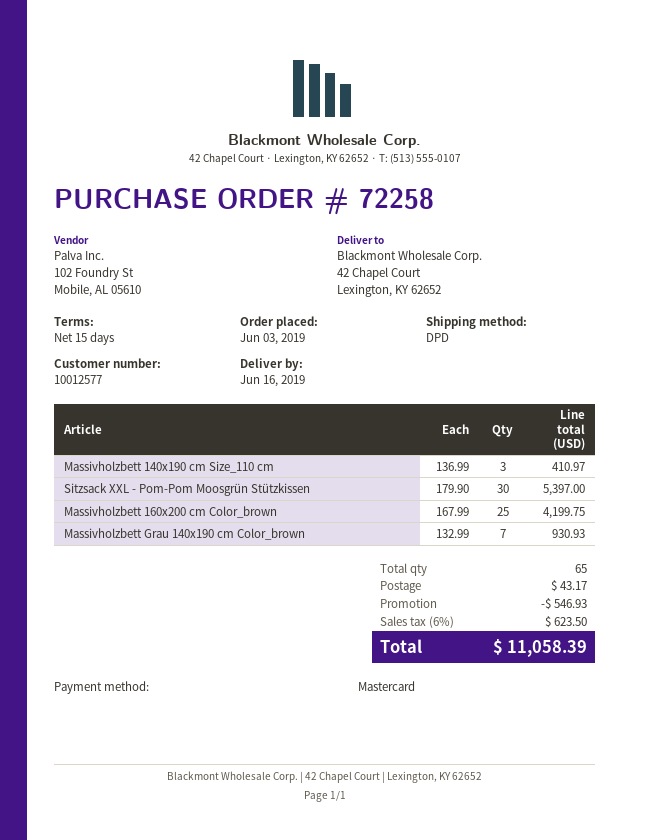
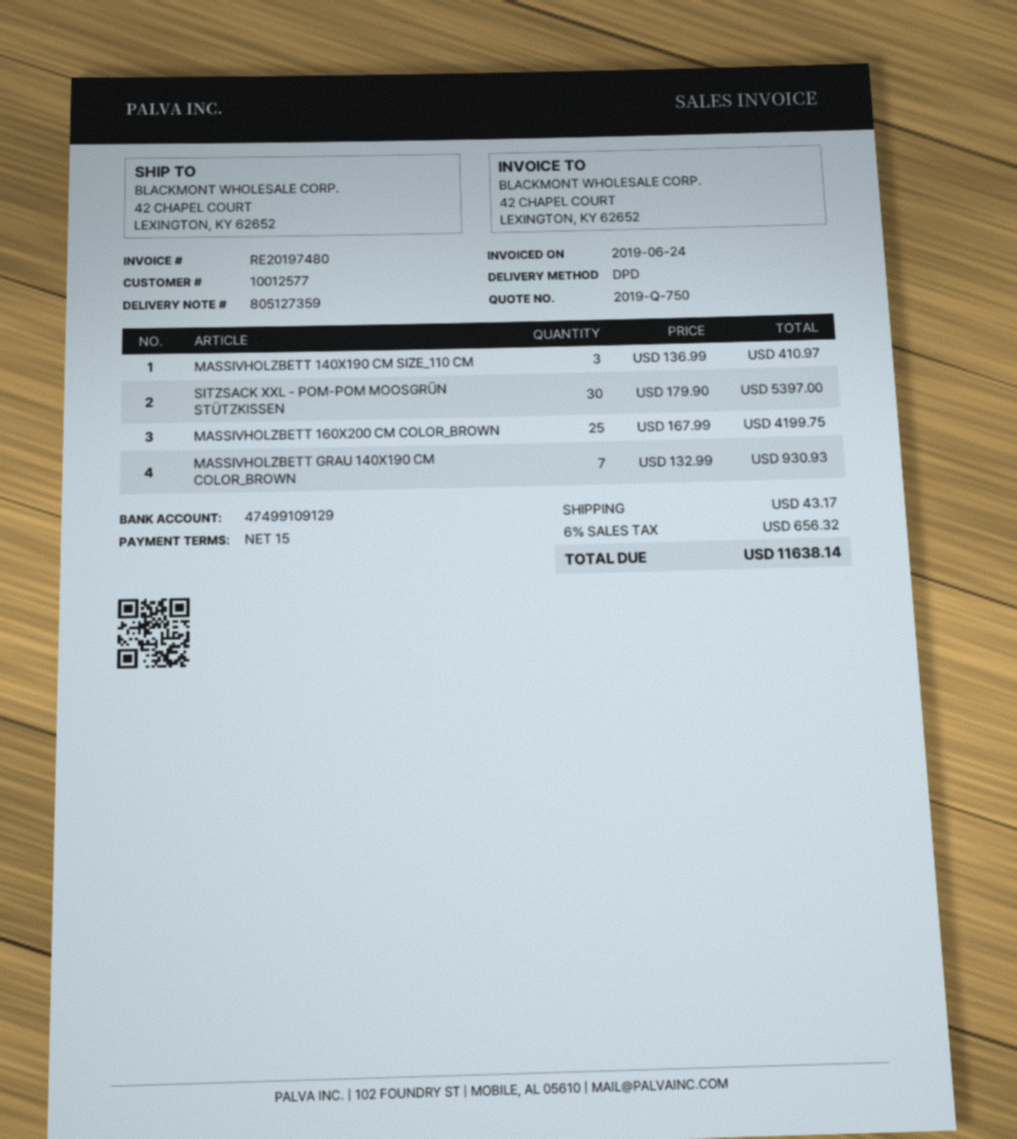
discount: 546.93 -> none
tax: 6% = 623.50 -> 6% = 656.32
total: 11058.39 -> 11638.14

